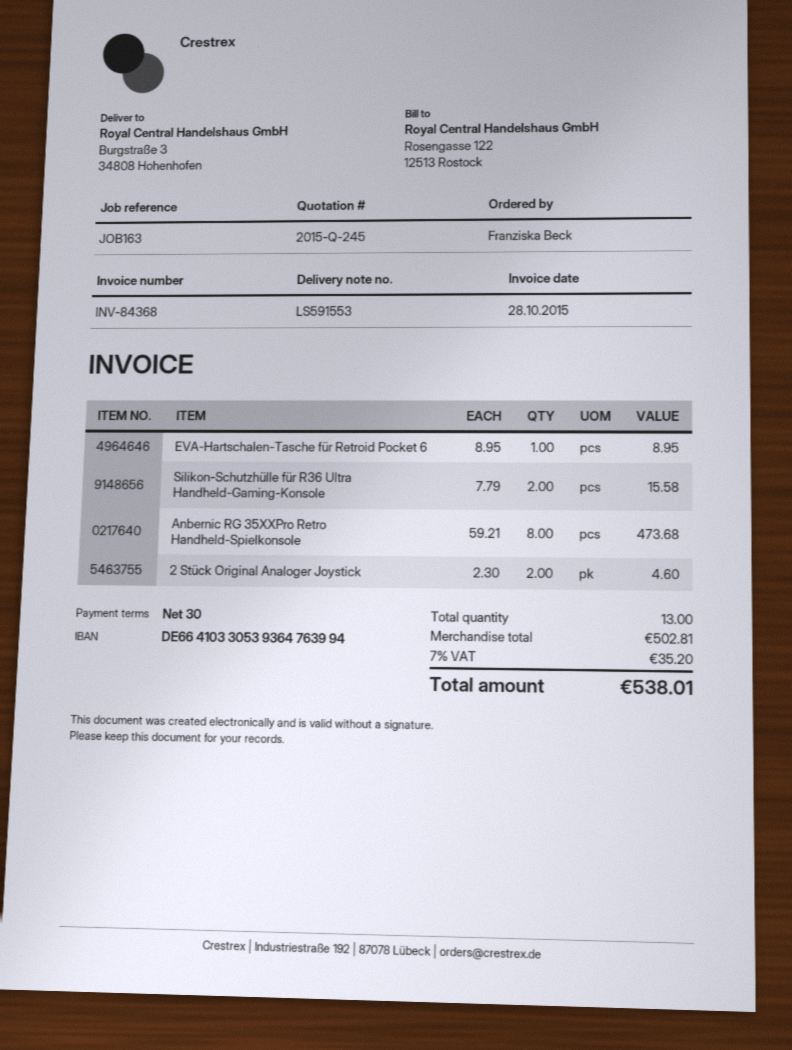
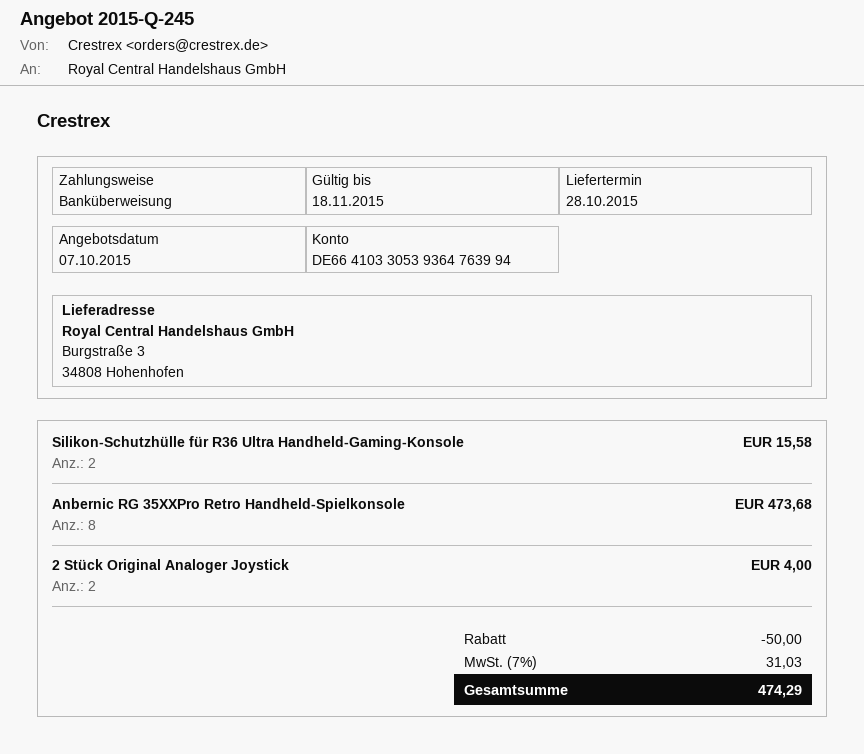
EVA-Hartschalen-Tasche für Retroid Pocket 6: 1 for 8.95 -> none
2 Stück Original Analoger Joystick: 2 for 4.60 -> 2 for 4.00
discount: none -> 50.00
tax: 7% = 35.20 -> 7% = 31.03
total: 538.01 -> 474.29

